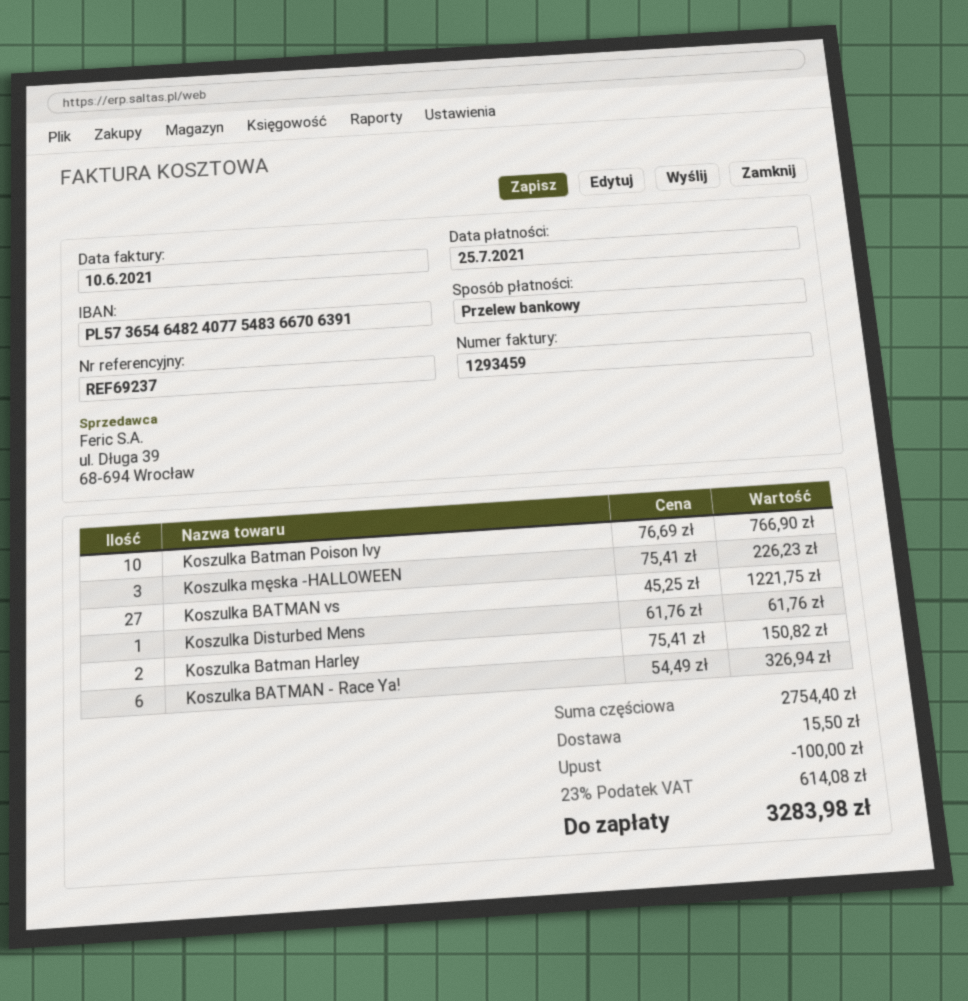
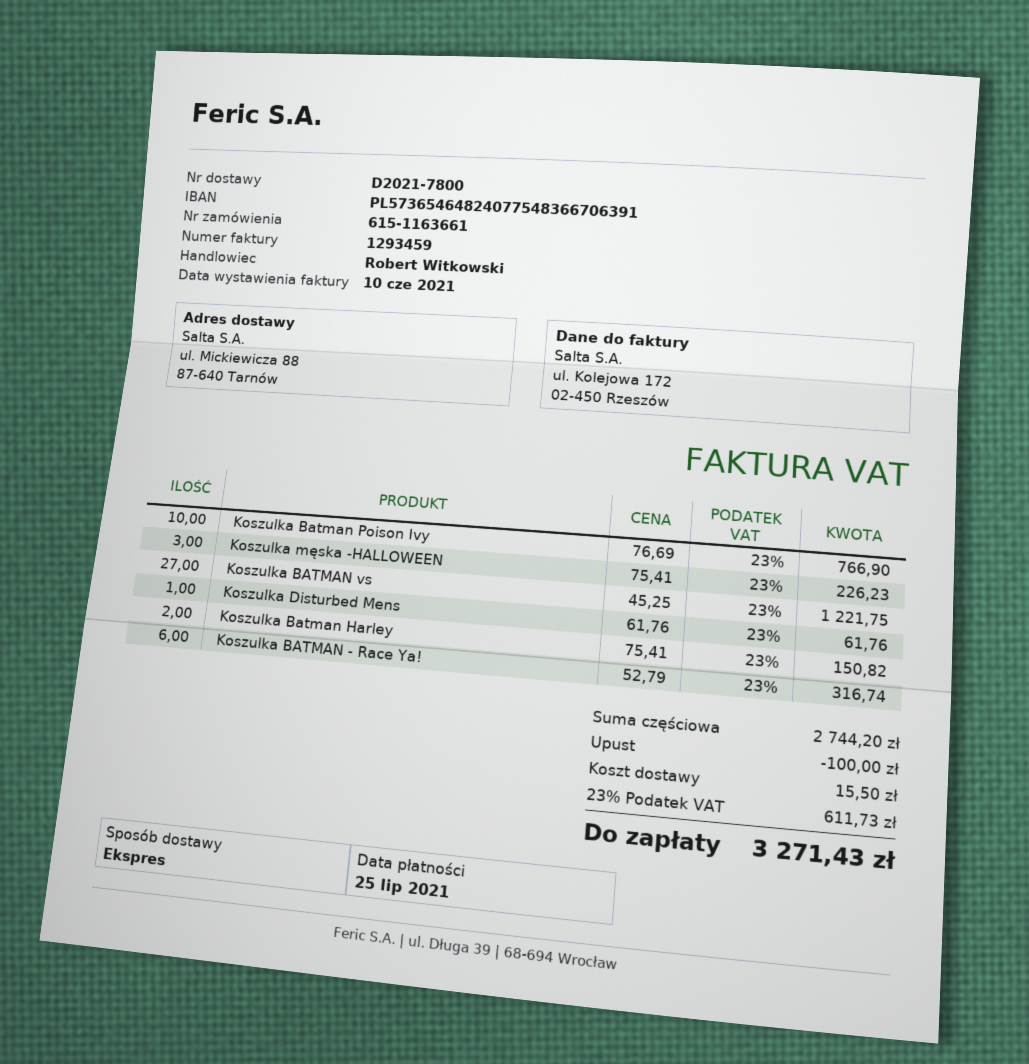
Koszulka BATMAN - Race Ya!: 6 x 54.49 = 326.94 -> 6 x 52.79 = 316.74
subtotal: 2754.40 -> 2744.20
tax: 23% = 614.08 -> 23% = 611.73
total: 3283.98 -> 3271.43

